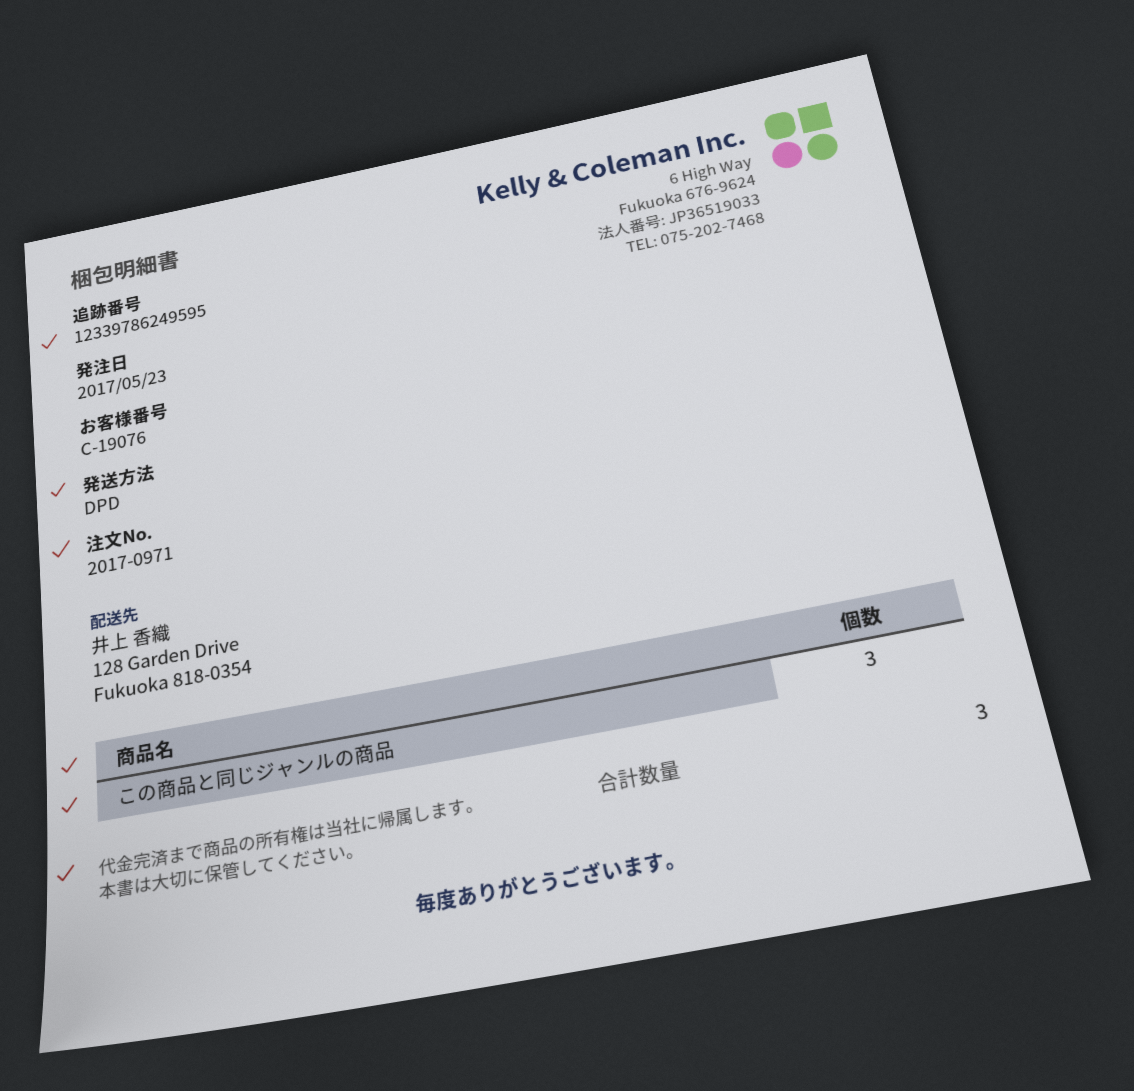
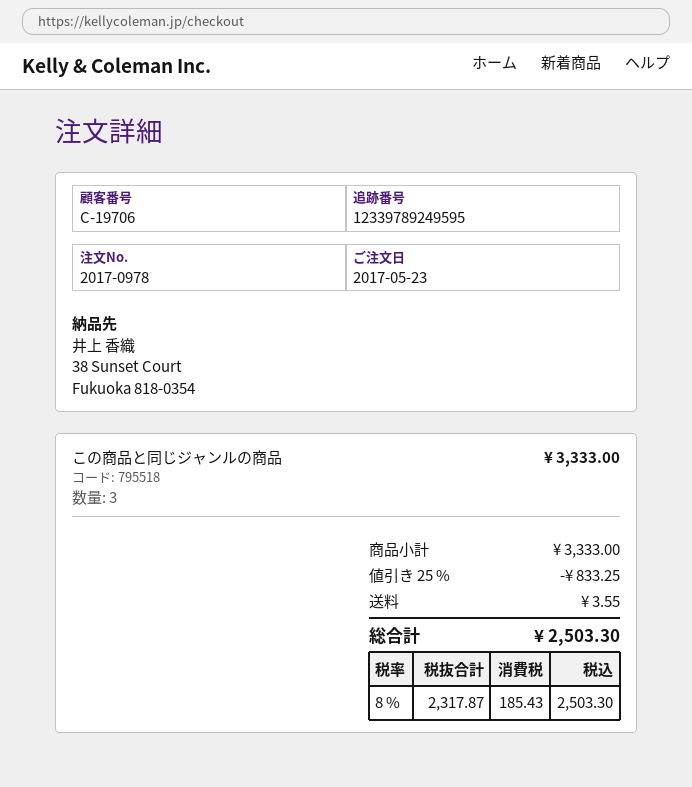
order number: 2017-0971 -> 2017-0978
customer number: C-19076 -> C-19706
tracking number: 12339786249595 -> 12339789249595
ship to: 128 Garden Drive, Fukuoka 818-0354 -> 38 Sunset Court, Fukuoka 818-0354

